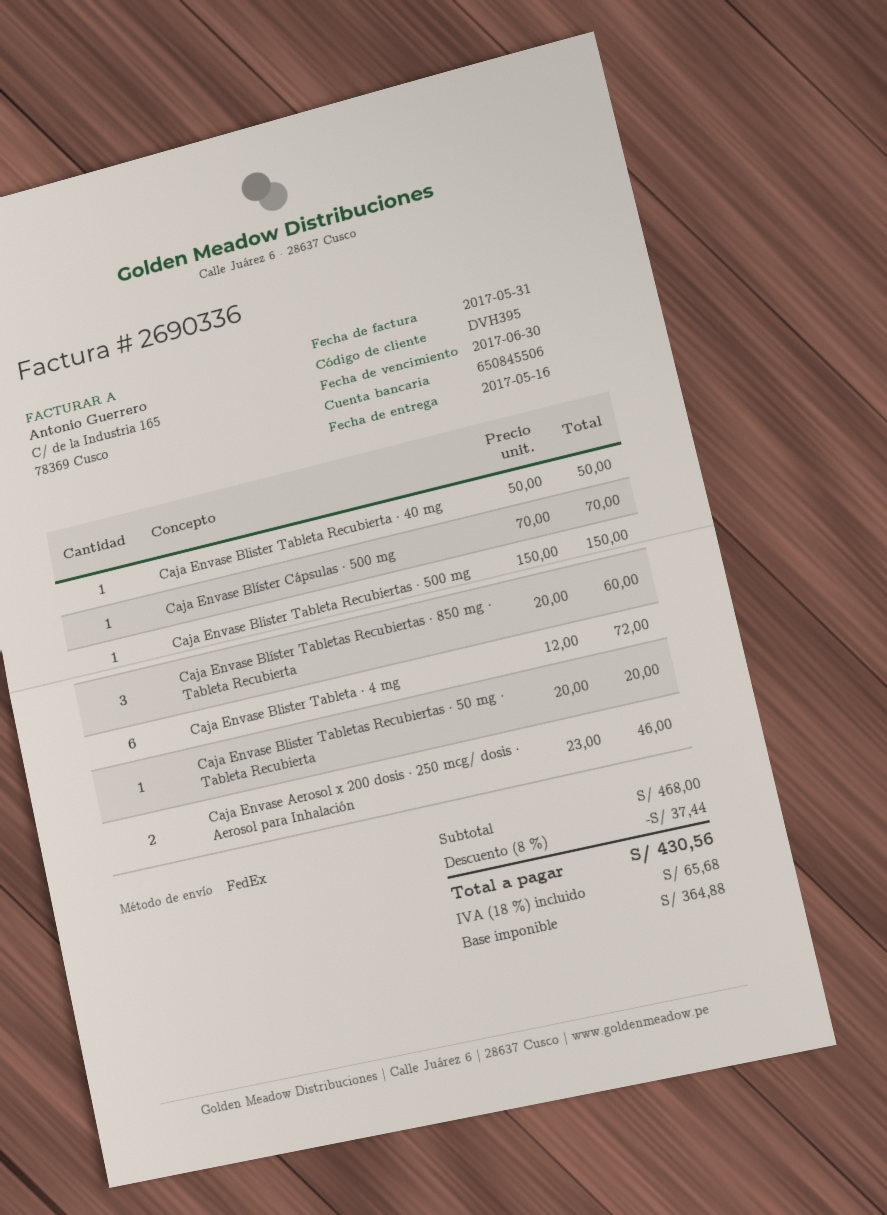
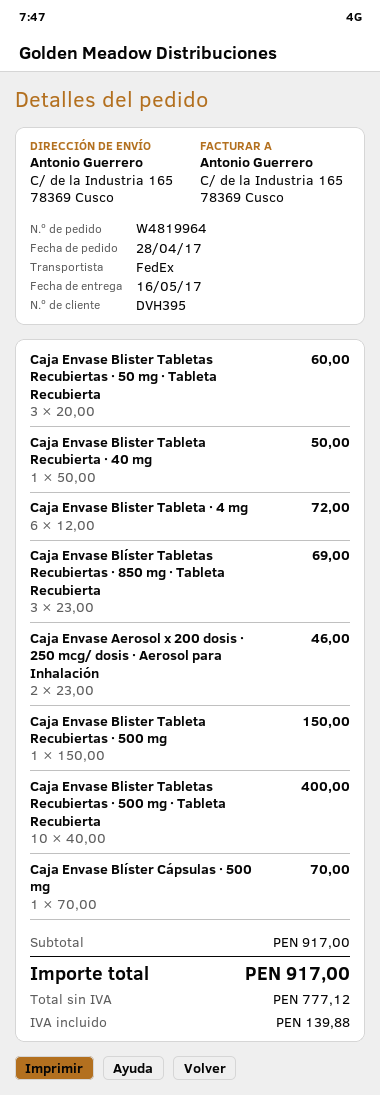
Caja Envase Blíster Tabletas Recubiertas · 850 mg · Tableta Recubierta: 3 x 20.00 = 60.00 -> 3 x 23.00 = 69.00
Caja Envase Blister Tabletas Recubiertas · 50 mg · Tableta Recubierta: 1 x 20.00 = 20.00 -> 3 x 20.00 = 60.00
Caja Envase Blister Tabletas Recubiertas · 500 mg · Tableta Recubierta: none -> 10 x 40.00 = 400.00
subtotal: 468.00 -> 917.00
discount: 8% = 37.44 -> none
net: 364.88 -> 777.12
tax: 65.68 -> 139.88
total: 430.56 -> 917.00

